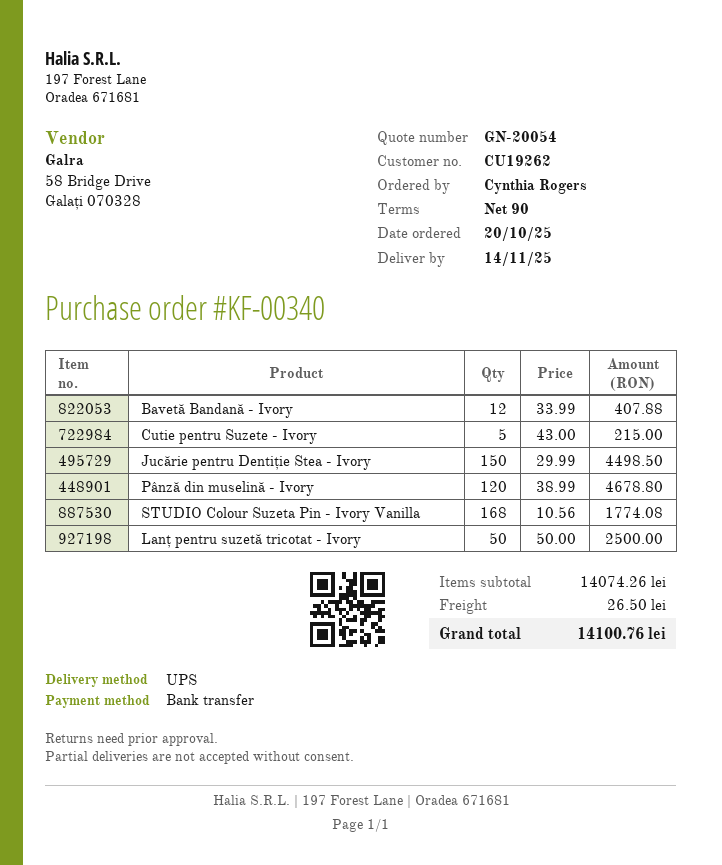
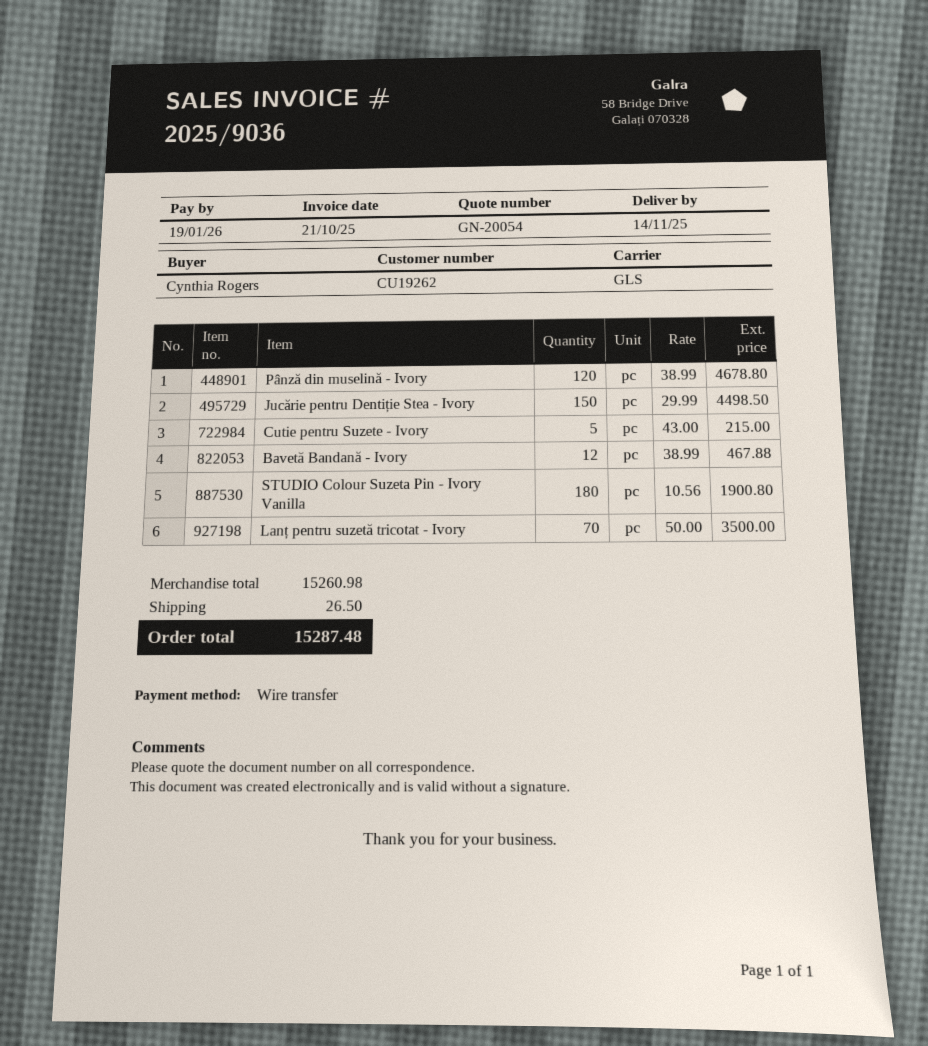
shipping method: UPS -> GLS
Bavetă Bandană - Ivory: 12 x 33.99 = 407.88 -> 12 x 38.99 = 467.88
STUDIO Colour Suzeta Pin - Ivory Vanilla: 168 x 10.56 = 1774.08 -> 180 x 10.56 = 1900.80
Lanț pentru suzetă tricotat - Ivory: 50 x 50.00 = 2500.00 -> 70 x 50.00 = 3500.00
subtotal: 14074.26 -> 15260.98
total: 14100.76 -> 15287.48

